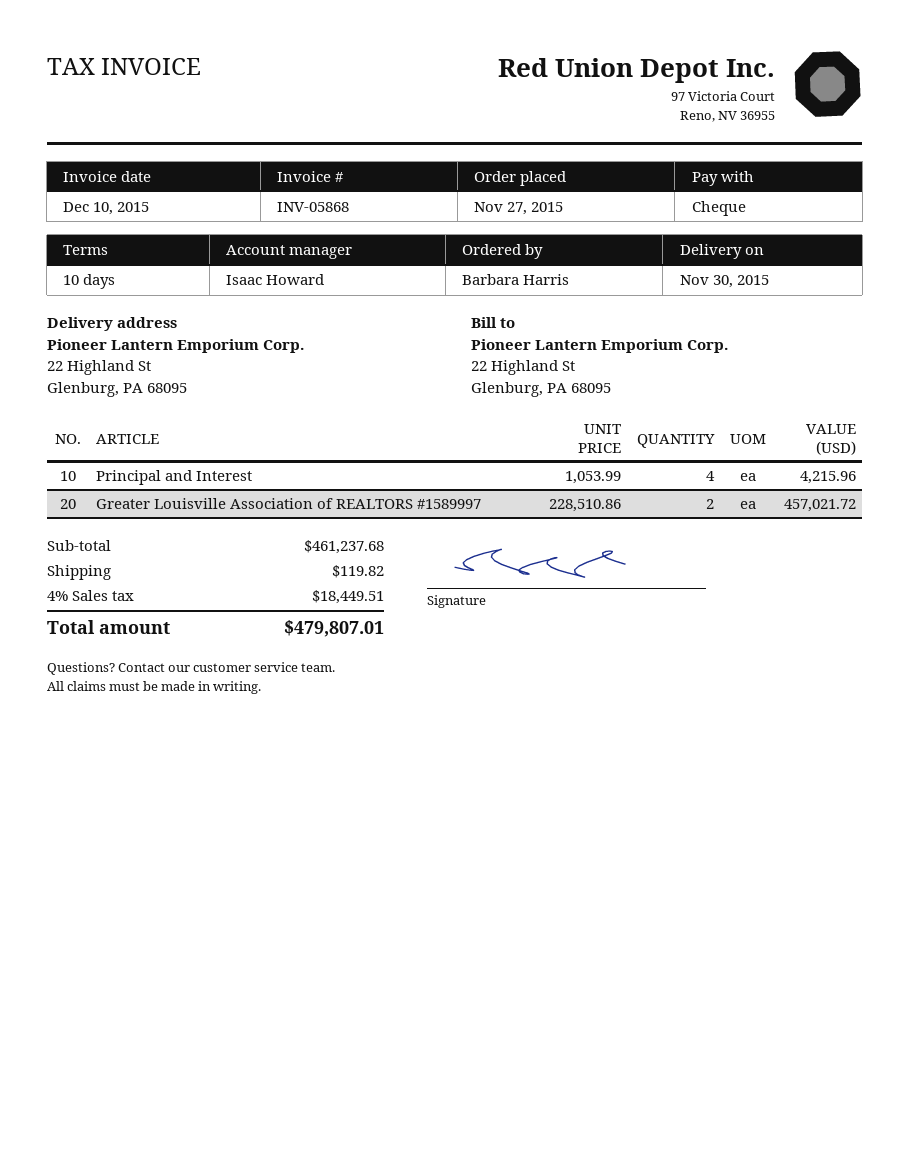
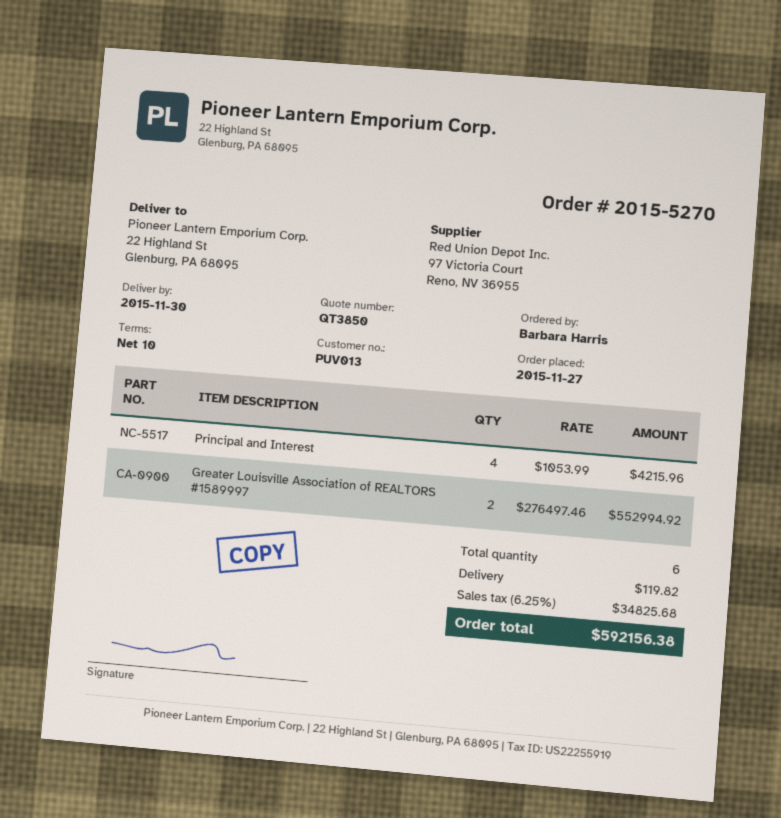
Greater Louisville Association of REALTORS #1589997: 2 x 228510.86 = 457021.72 -> 2 x 276497.46 = 552994.92
tax: 4% = 18449.51 -> 6.25% = 34825.68
total: 479807.01 -> 592156.38

